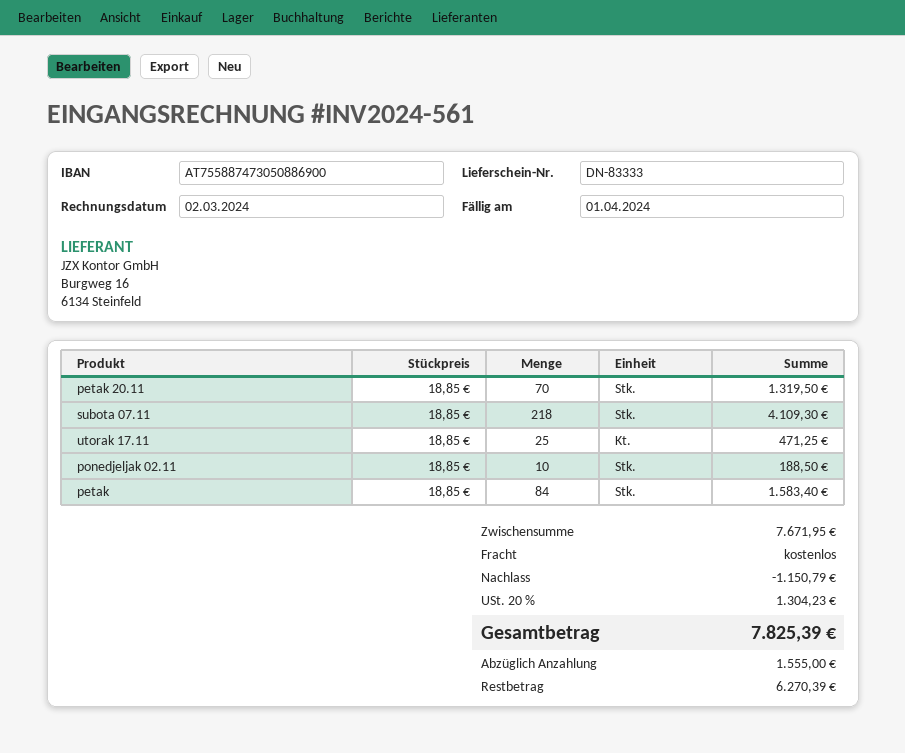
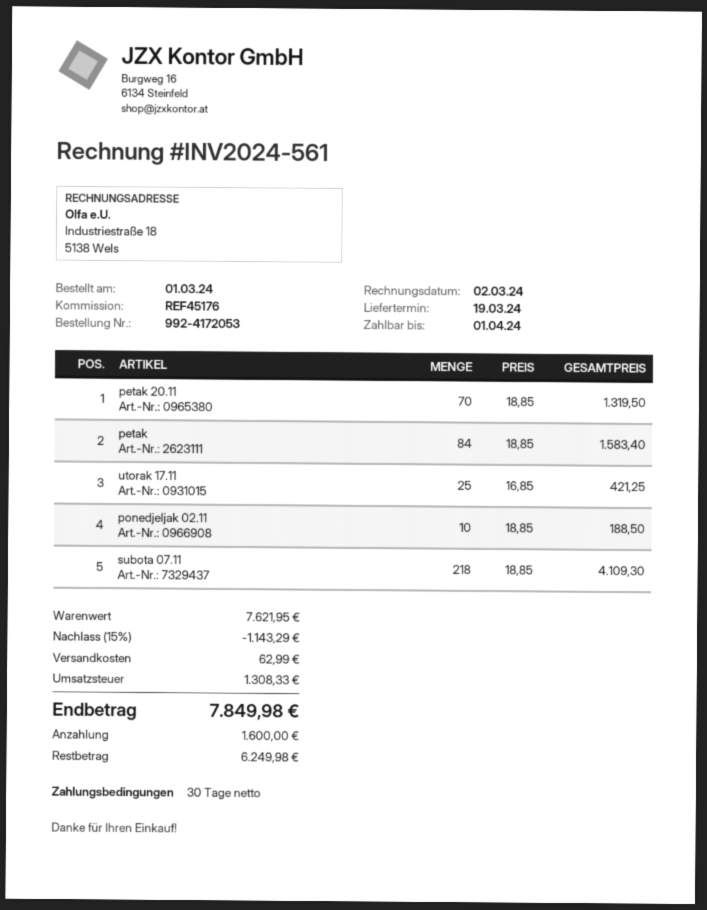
utorak 17.11: 25 x 18.85 = 471.25 -> 25 x 16.85 = 421.25
subtotal: 7671.95 -> 7621.95
discount: 1150.79 -> 1143.29
shipping: 0.00 -> 62.99
tax: 1304.23 -> 1308.33
total: 7825.39 -> 7849.98
deposit: 1555.00 -> 1600.00
balance: 6270.39 -> 6249.98

